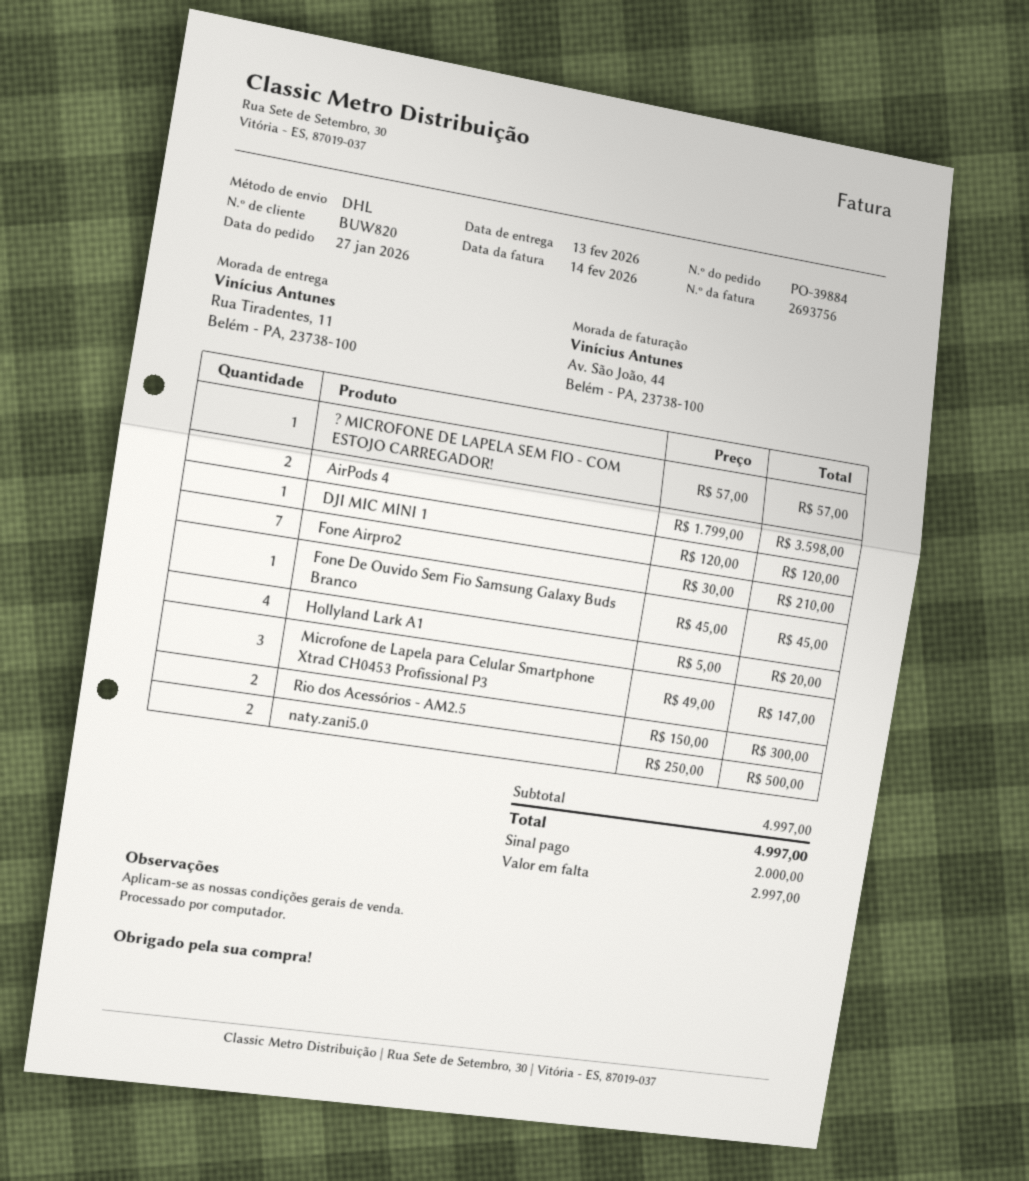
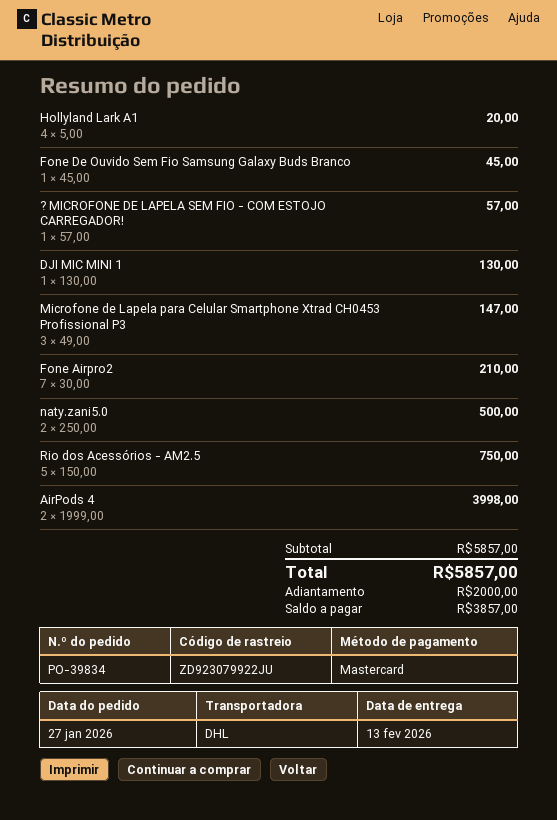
order number: PO-39884 -> PO-39834
AirPods 4: 2 x 1799.00 = 3598.00 -> 2 x 1999.00 = 3998.00
DJI MIC MINI 1: 1 x 120.00 = 120.00 -> 1 x 130.00 = 130.00
Rio dos Acessórios - AM2.5: 2 x 150.00 = 300.00 -> 5 x 150.00 = 750.00
subtotal: 4997.00 -> 5857.00
total: 4997.00 -> 5857.00
balance: 2997.00 -> 3857.00

